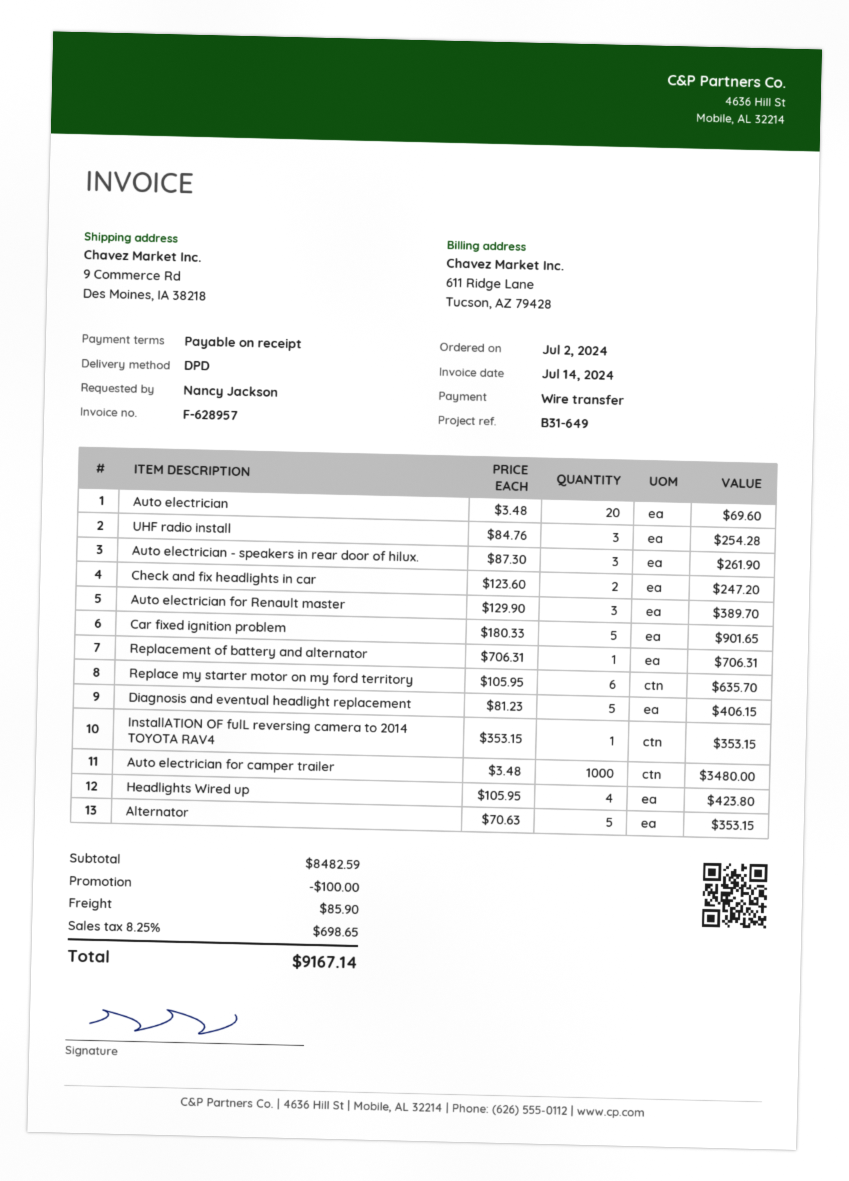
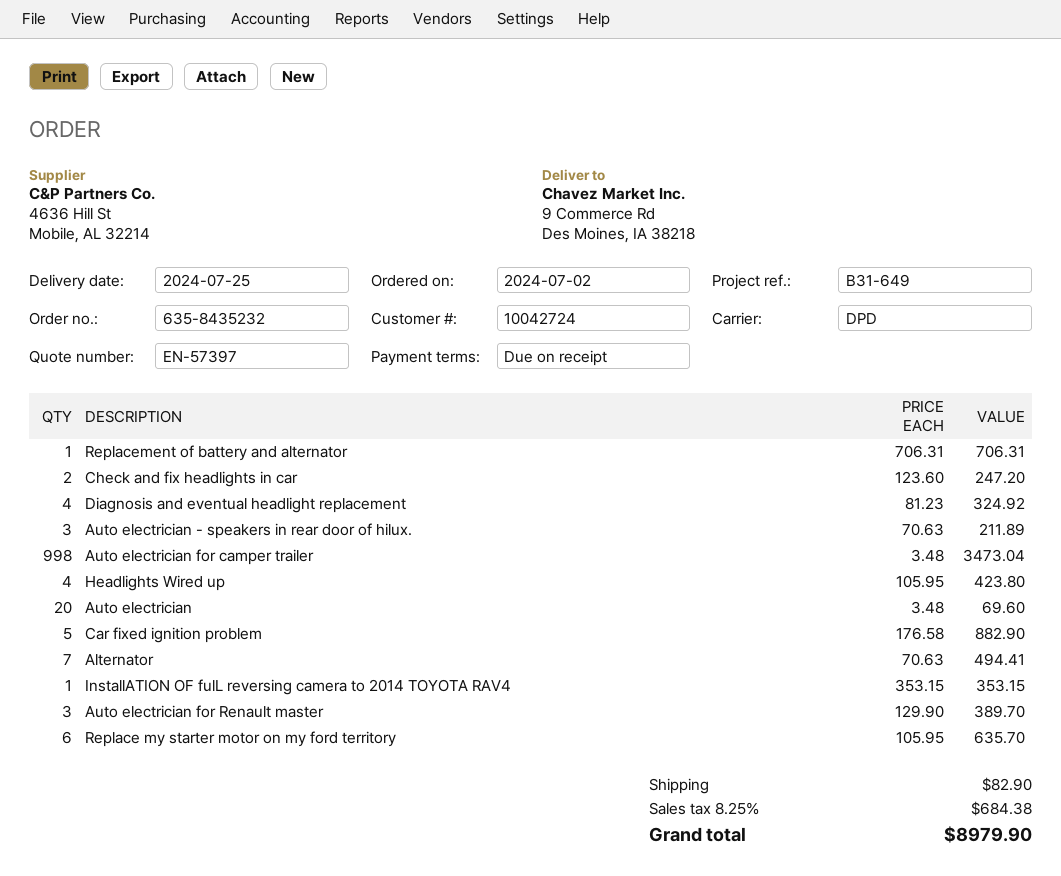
UHF radio install: 3 x 84.76 = 254.28 -> none
Auto electrician - speakers in rear door of hilux.: 3 x 87.30 = 261.90 -> 3 x 70.63 = 211.89
Car fixed ignition problem: 5 x 180.33 = 901.65 -> 5 x 176.58 = 882.90
Diagnosis and eventual headlight replacement: 5 x 81.23 = 406.15 -> 4 x 81.23 = 324.92
Auto electrician for camper trailer: 1000 x 3.48 = 3480.00 -> 998 x 3.48 = 3473.04
Alternator: 5 x 70.63 = 353.15 -> 7 x 70.63 = 494.41
discount: 100.00 -> none
shipping: 85.90 -> 82.90
tax: 8.25% = 698.65 -> 8.25% = 684.38
total: 9167.14 -> 8979.90

